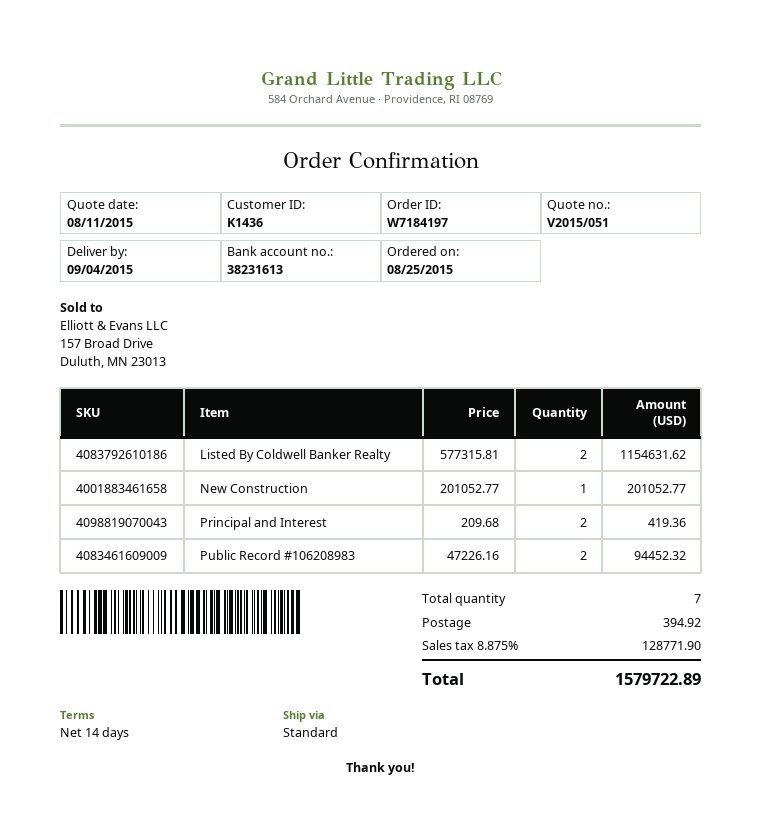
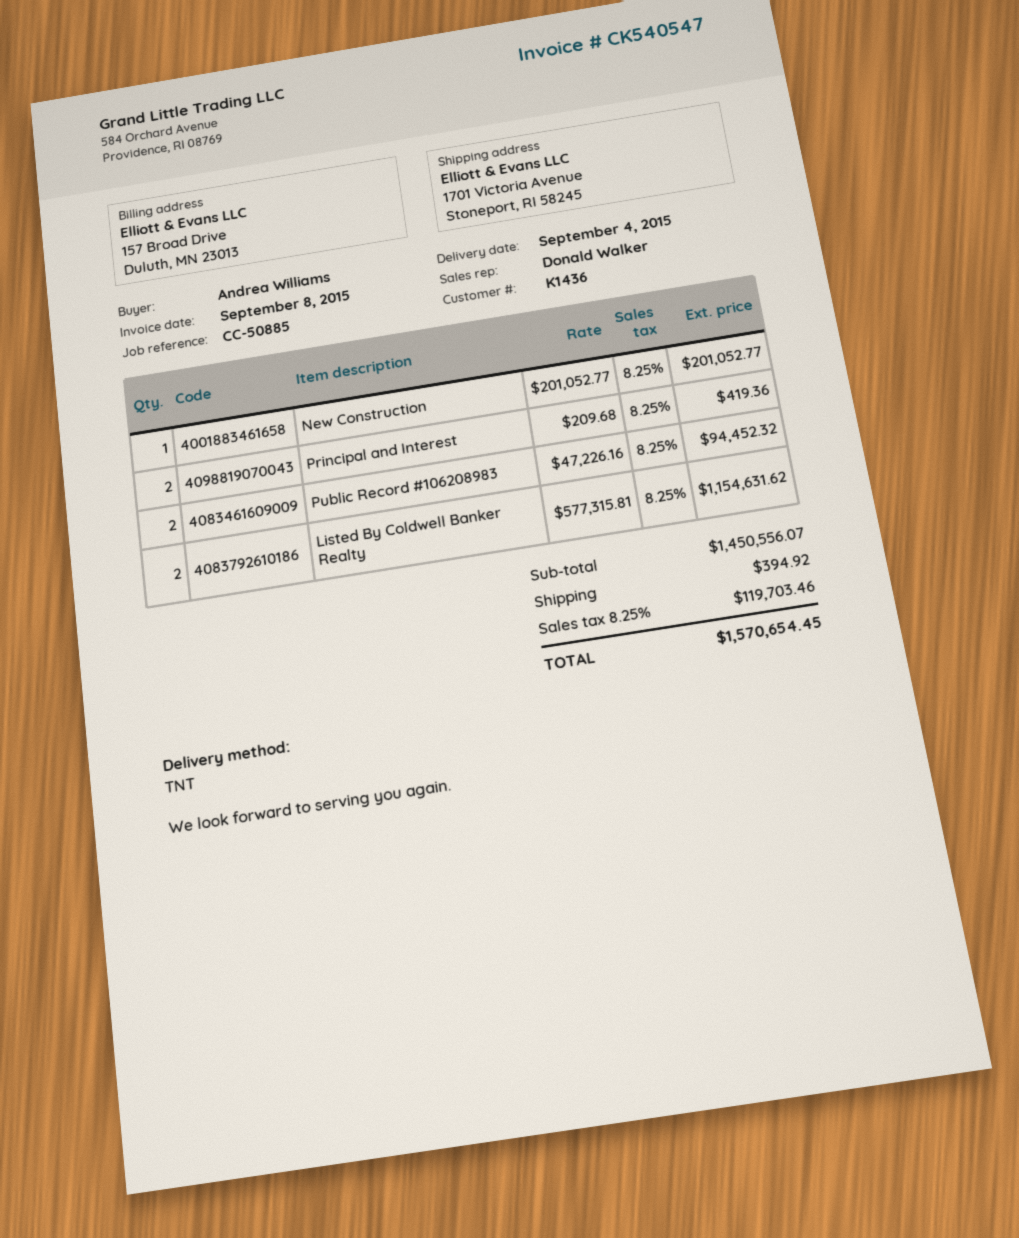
shipping method: standard -> TNT
tax: 8.875% = 128771.90 -> 8.25% = 119703.46
total: 1579722.89 -> 1570654.45

